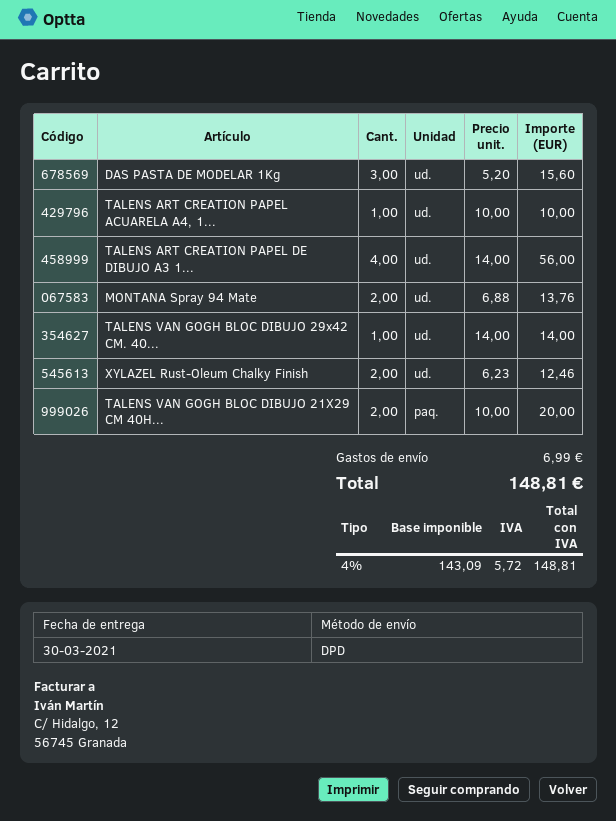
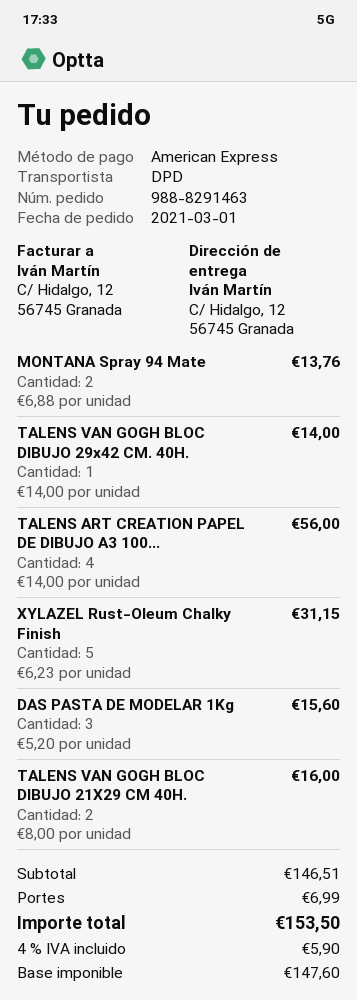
TALENS ART CREATION PAPEL ACUARELA A4, 1...: 1 x 10.00 = 10.00 -> none
XYLAZEL Rust-Oleum Chalky Finish: 2 x 6.23 = 12.46 -> 5 x 6.23 = 31.15
TALENS VAN GOGH BLOC DIBUJO 21X29 CM 40H...: 2 x 10.00 = 20.00 -> 2 x 8.00 = 16.00
net: 143.09 -> 147.60
tax: 4% = 5.72 -> 4% = 5.90
total: 148.81 -> 153.50

